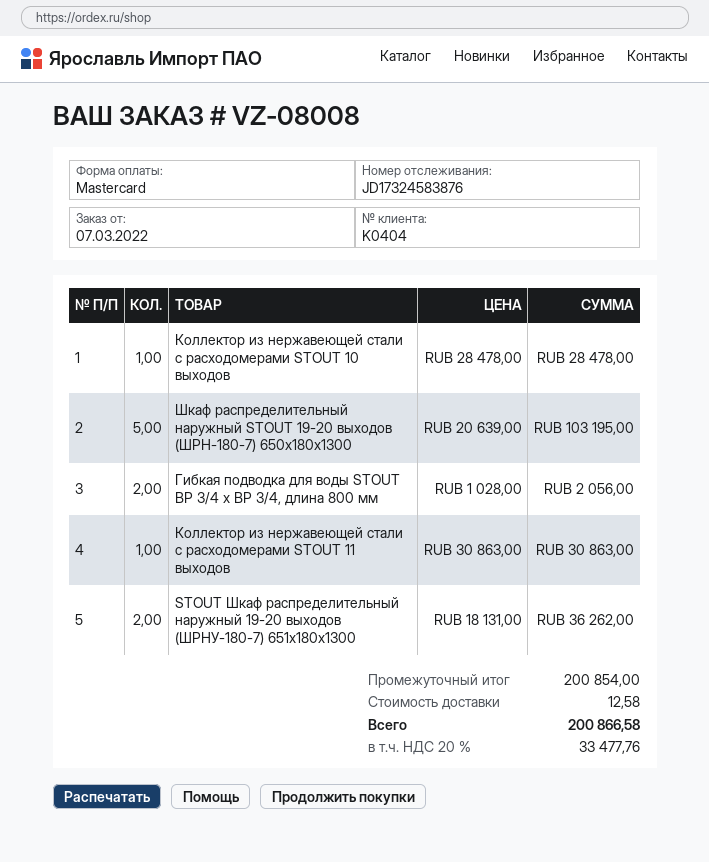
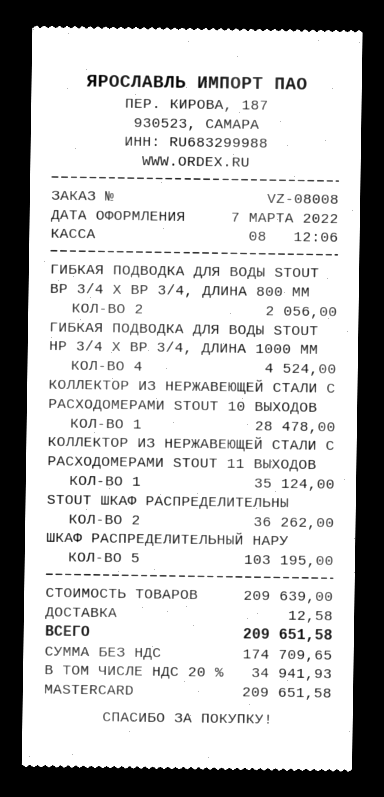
Коллектор из нержавеющей стали с расходомерами STOUT 11 выходов: 1 for 30863.00 -> 1 for 35124.00
ГИБКАЯ ПОДВОДКА ДЛЯ ВОДЫ STOUT НР 3/4 Х ВР 3/4, ДЛИНА 1000 ММ: none -> 4 for 4524.00
subtotal: 200854.00 -> 209639.00
tax: 20% = 33477.76 -> 20% = 34941.93
total: 200866.58 -> 209651.58

